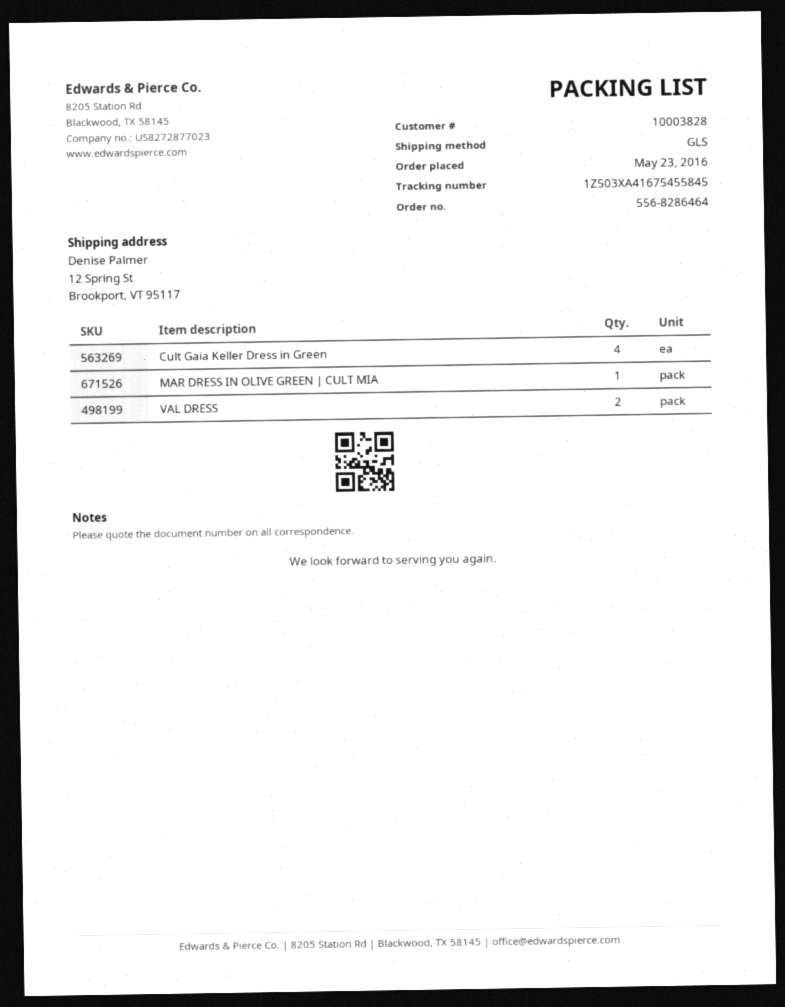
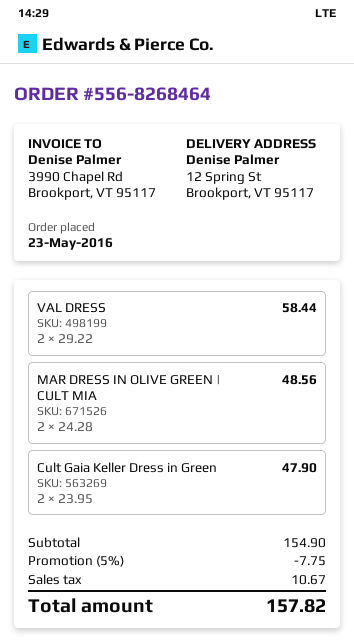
order number: 556-8286464 -> 556-8268464
Cult Gaia Keller Dress in Green: 4 -> 2
MAR DRESS IN OLIVE GREEN | CULT MIA: 1 -> 2

